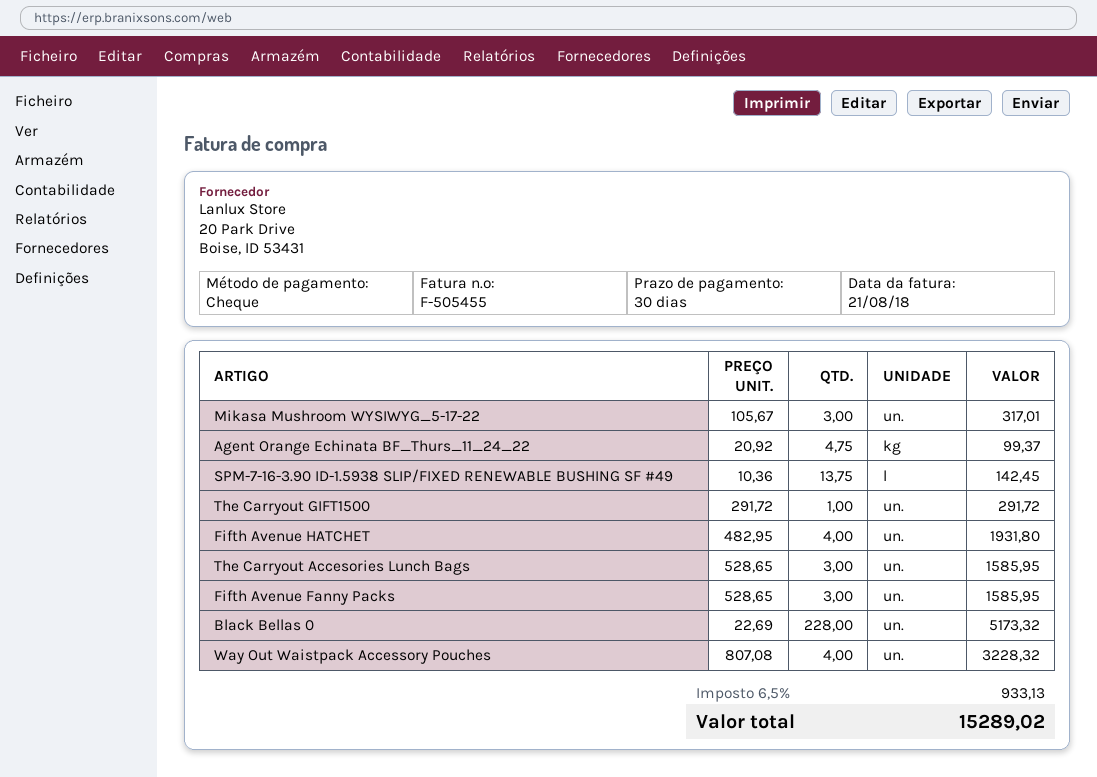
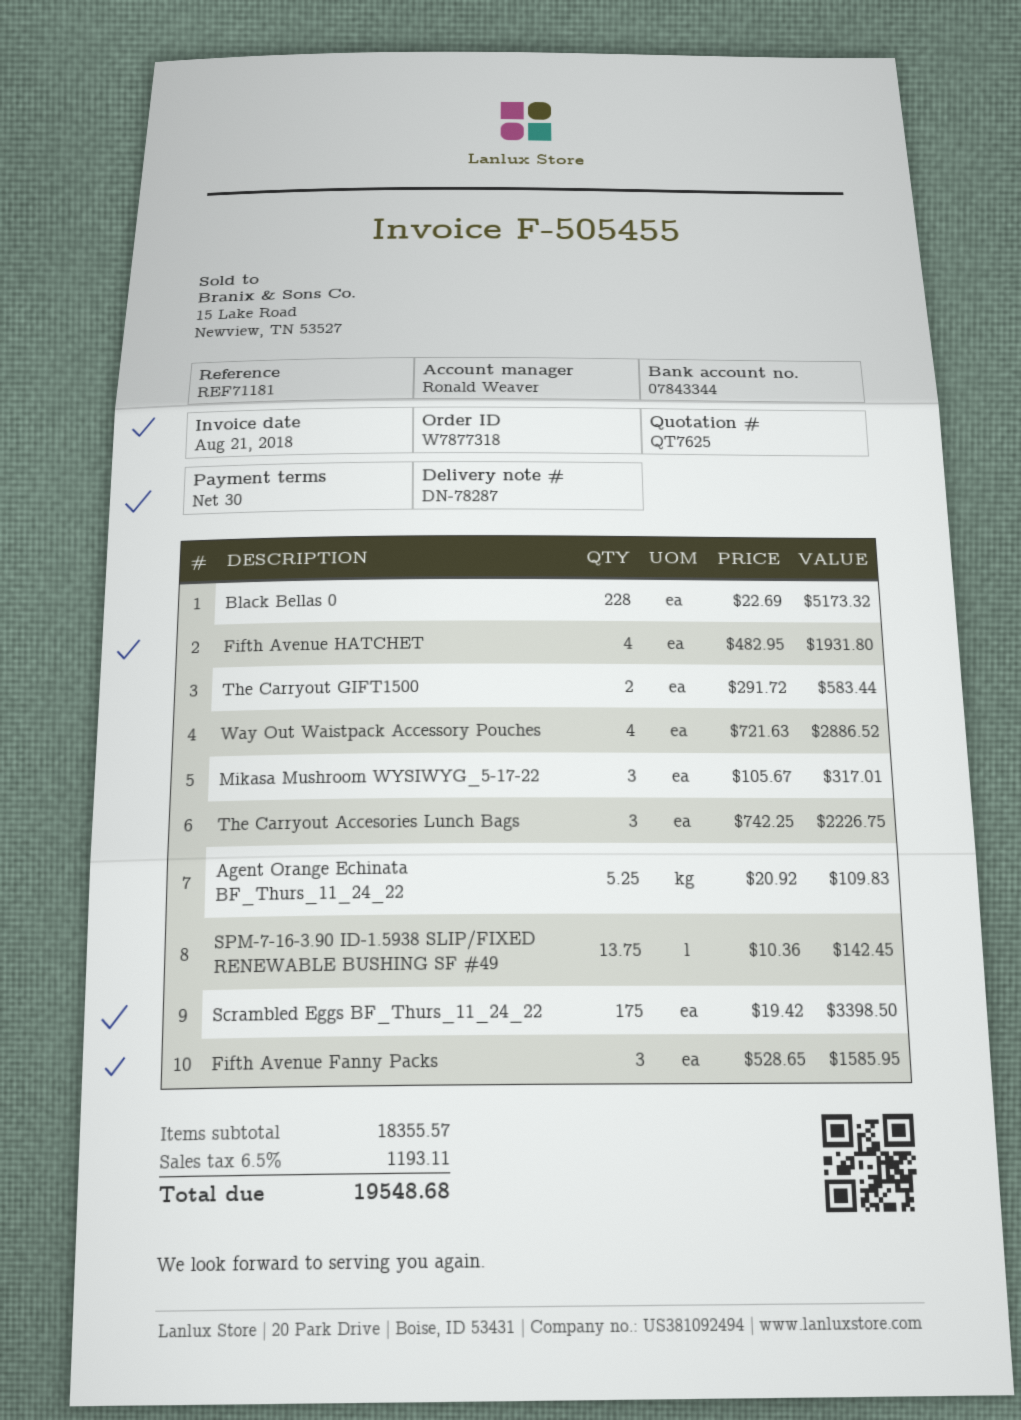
Agent Orange Echinata BF_Thurs_11_24_22: 4.75 x 20.92 = 99.37 -> 5.25 x 20.92 = 109.83
The Carryout GIFT1500: 1 x 291.72 = 291.72 -> 2 x 291.72 = 583.44
The Carryout Accesories Lunch Bags: 3 x 528.65 = 1585.95 -> 3 x 742.25 = 2226.75
Way Out Waistpack Accessory Pouches: 4 x 807.08 = 3228.32 -> 4 x 721.63 = 2886.52
Scrambled Eggs BF_Thurs_11_24_22: none -> 175 x 19.42 = 3398.50
tax: 6.5% = 933.13 -> 6.5% = 1193.11
total: 15289.02 -> 19548.68

